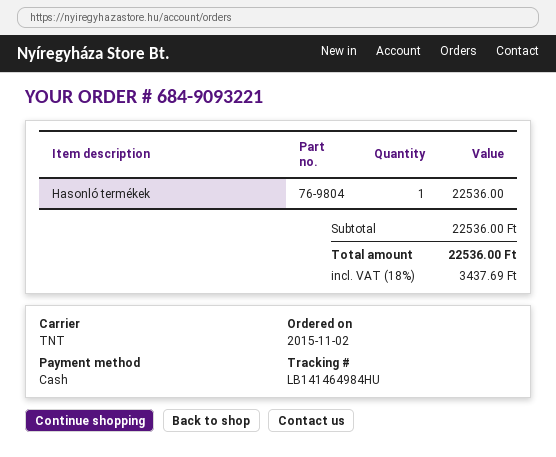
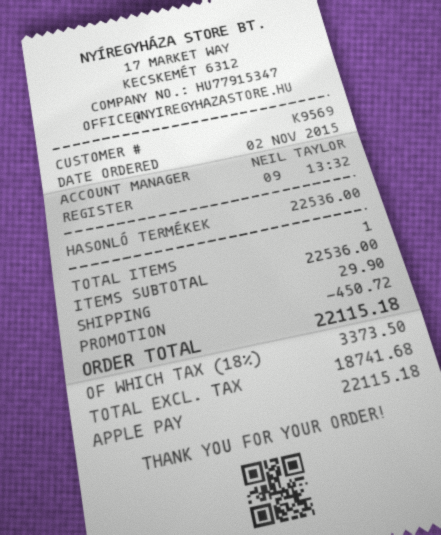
payment method: cash -> Apple Pay
discount: none -> 450.72
shipping: none -> 29.90
tax: 18% = 3437.69 -> 18% = 3373.50
total: 22536.00 -> 22115.18

